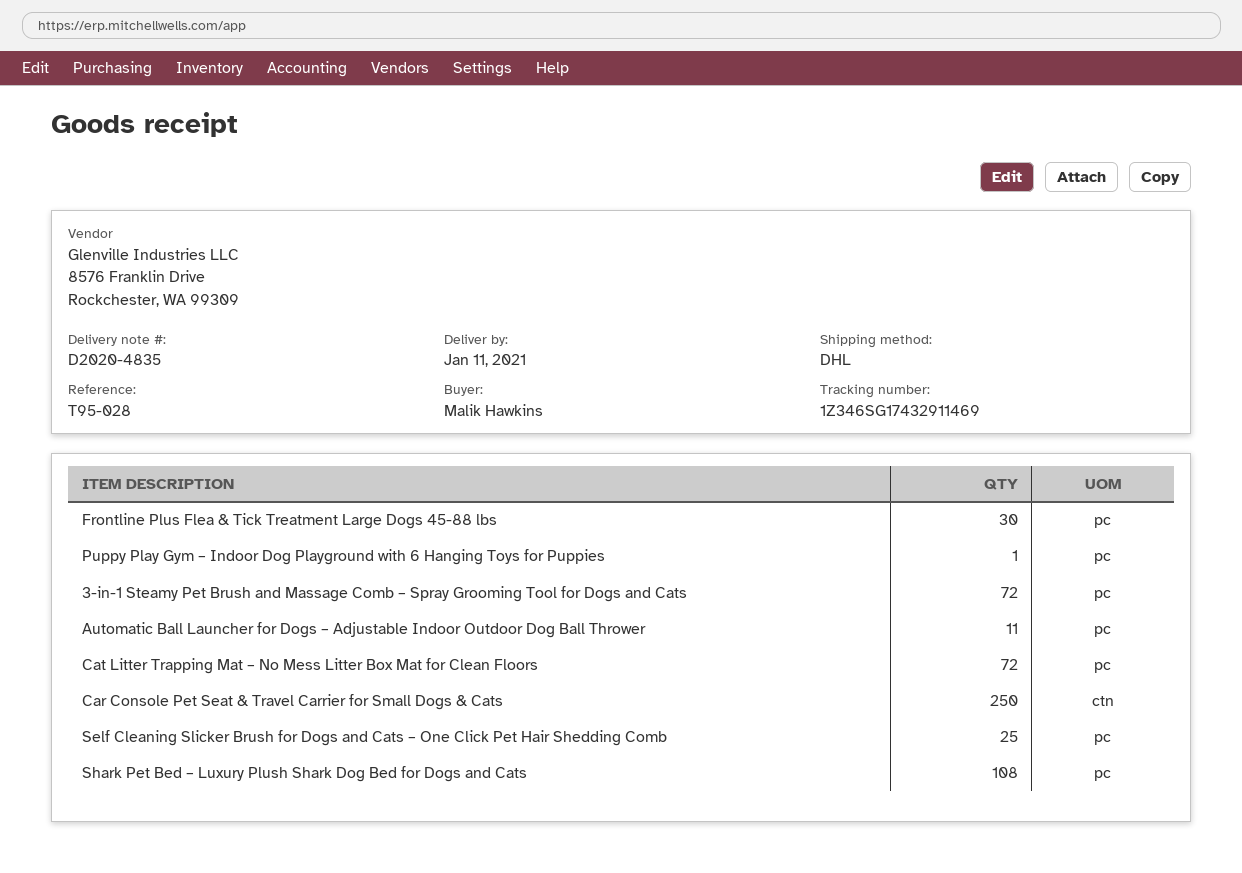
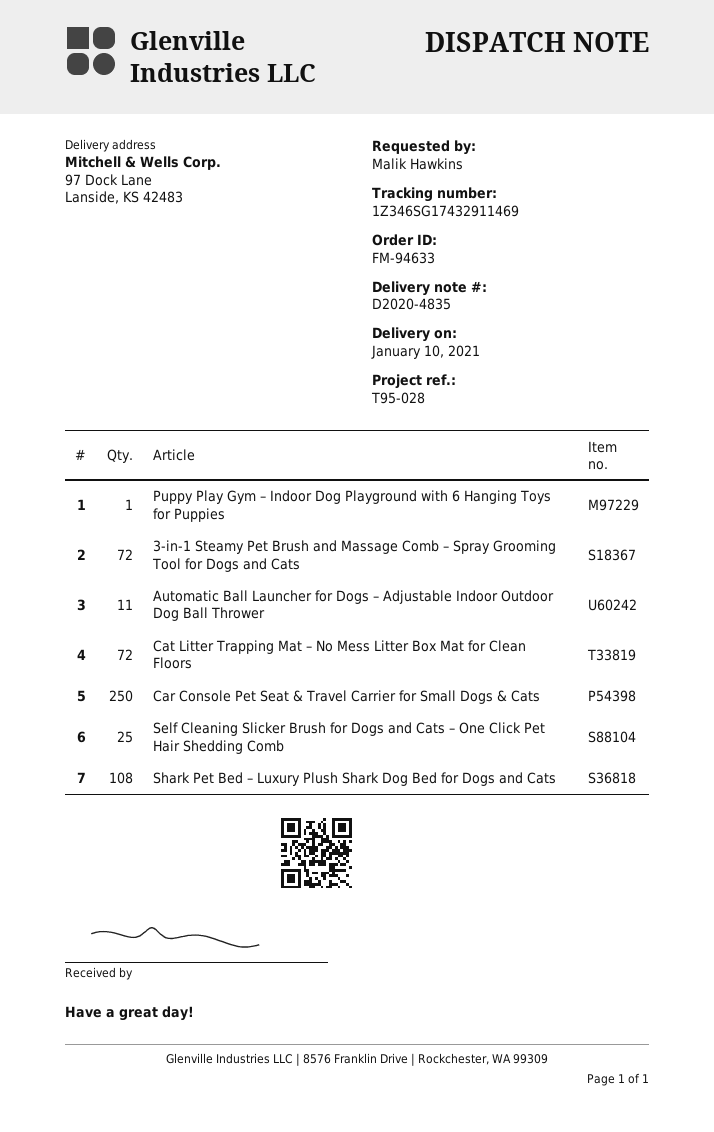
delivery date: 2021-01-11 -> 2021-01-10
Frontline Plus Flea & Tick Treatment Large Dogs 45-88 lbs: 30 -> none

